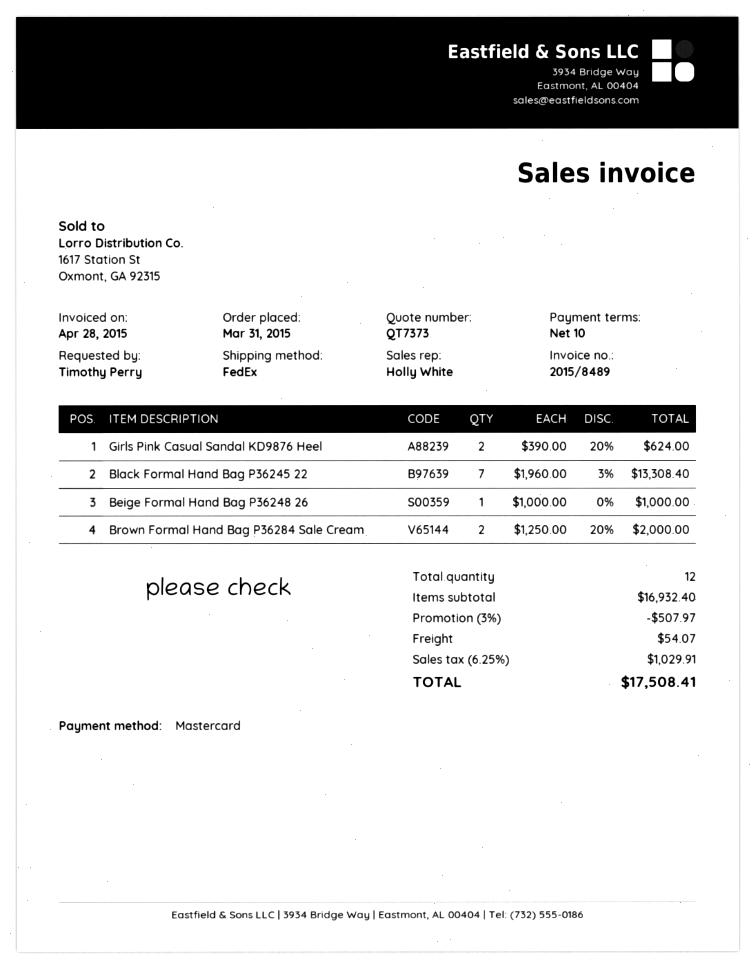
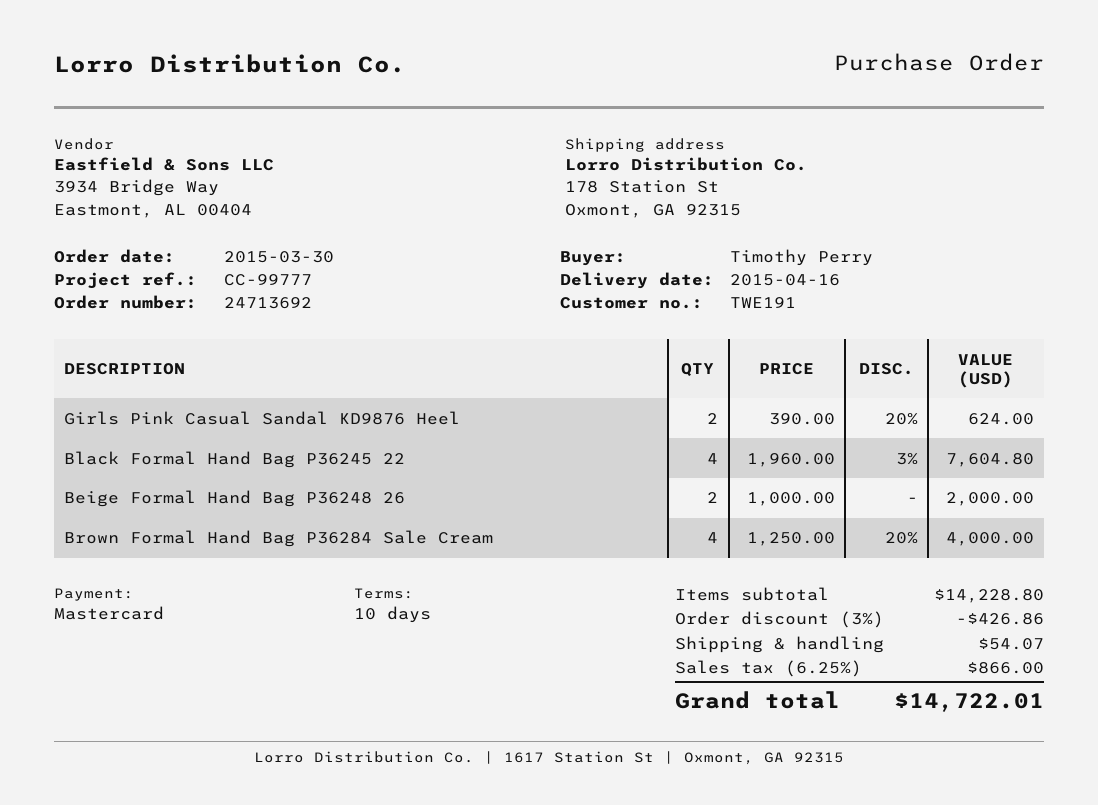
order date: 2015-03-31 -> 2015-03-30
Black Formal Hand Bag P36245 22: 7 x 1960.00 - 3% = 13308.40 -> 4 x 1960.00 - 3% = 7604.80
Beige Formal Hand Bag P36248 26: 1 x 1000.00 = 1000.00 -> 2 x 1000.00 = 2000.00
Brown Formal Hand Bag P36284 Sale Cream: 2 x 1250.00 - 20% = 2000.00 -> 4 x 1250.00 - 20% = 4000.00
subtotal: 16932.40 -> 14228.80
discount: 3% = 507.97 -> 3% = 426.86
tax: 6.25% = 1029.91 -> 6.25% = 866.00
total: 17508.41 -> 14722.01

